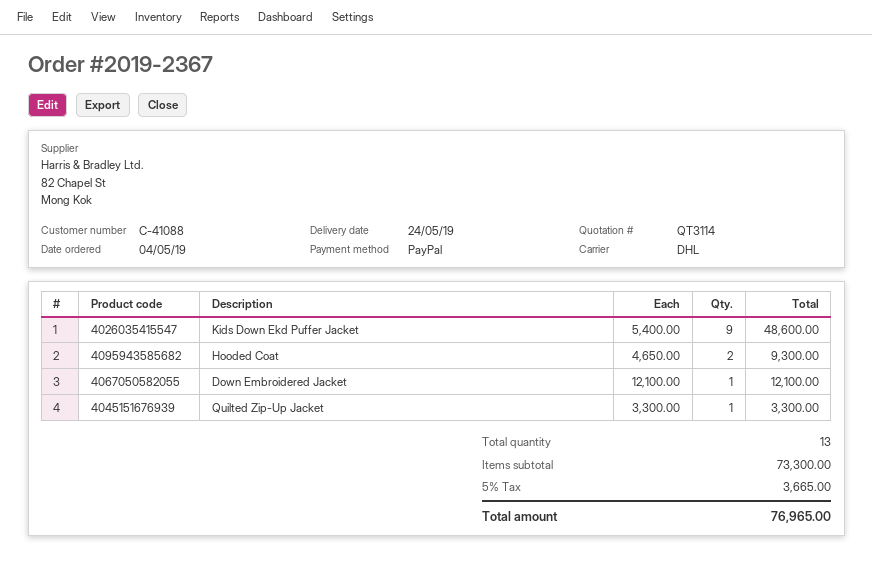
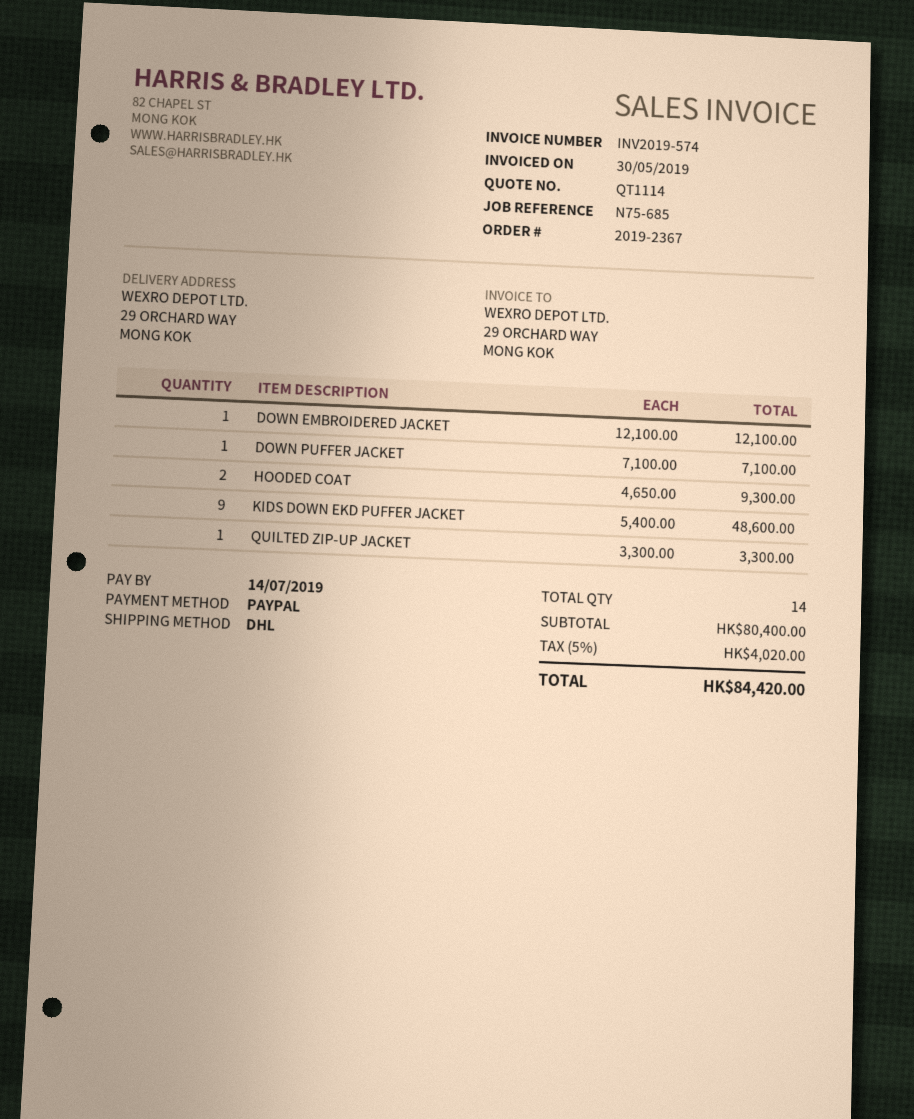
quote number: QT3114 -> QT1114
DOWN PUFFER JACKET: none -> 1 x 7100.00 = 7100.00
total quantity: 13 -> 14
subtotal: 73300.00 -> 80400.00
tax: 5% = 3665.00 -> 5% = 4020.00
total: 76965.00 -> 84420.00

